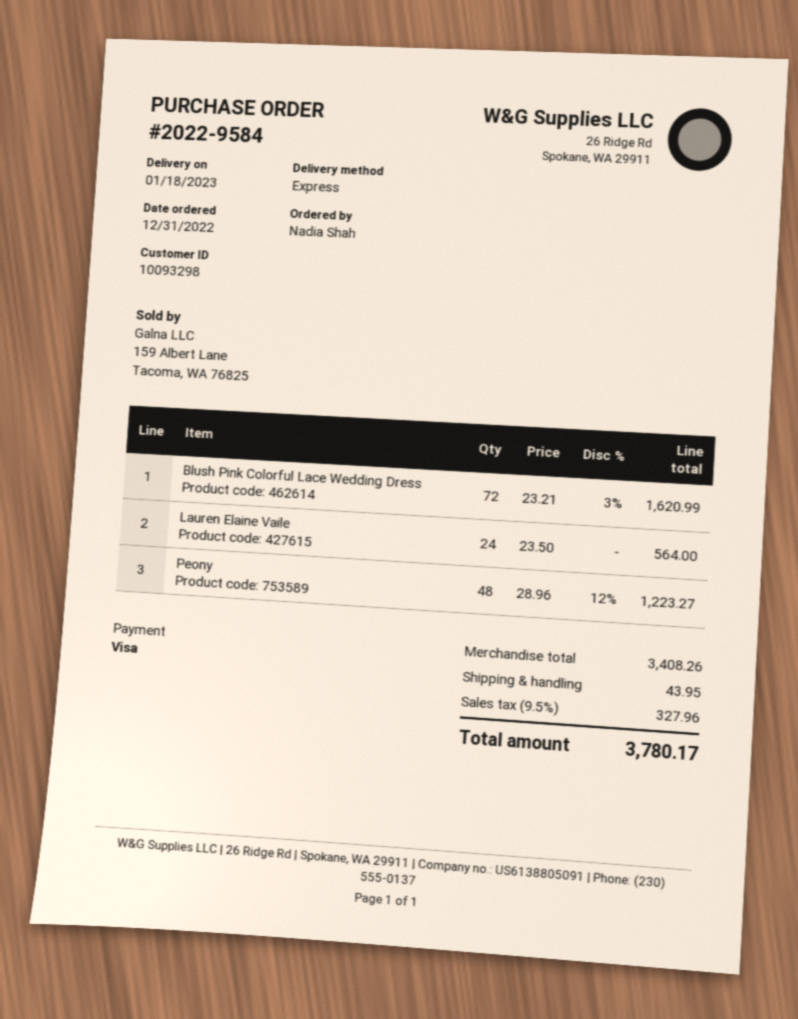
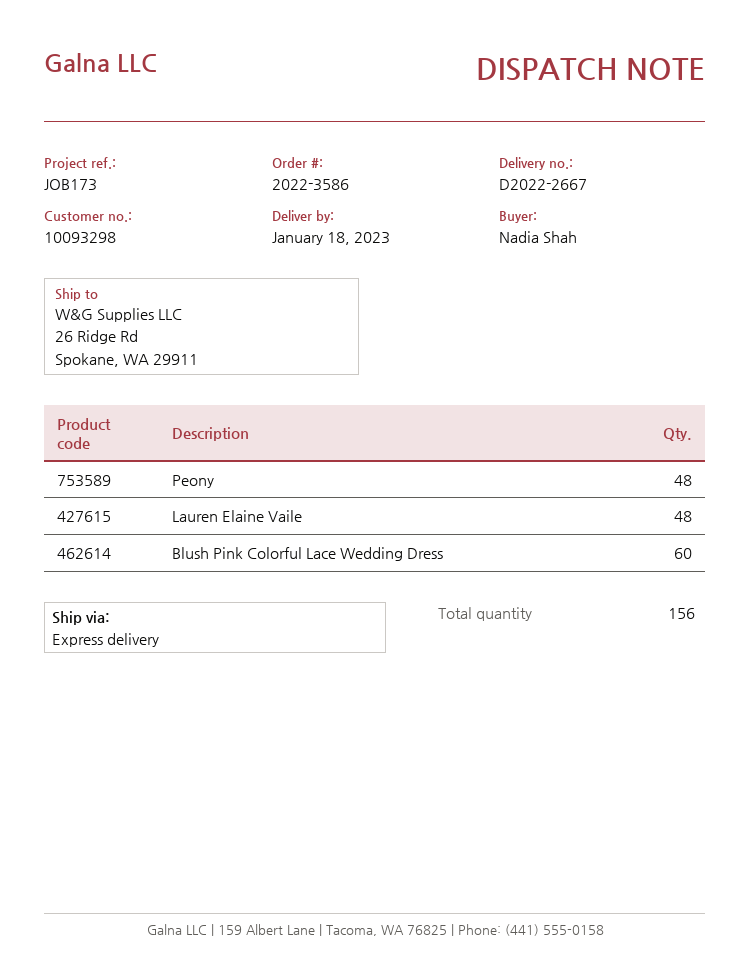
order number: 2022-9584 -> 2022-3586
Blush Pink Colorful Lace Wedding Dress: 72 -> 60
Lauren Elaine Vaile: 24 -> 48

